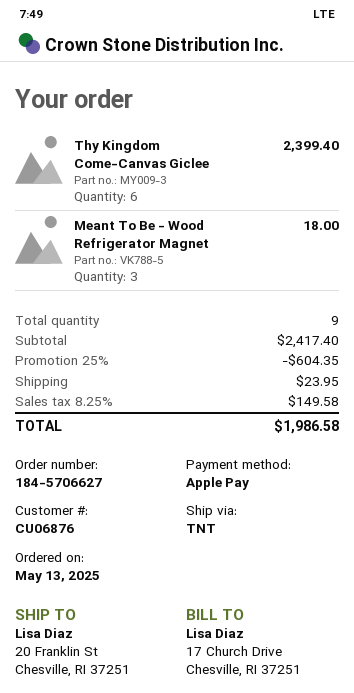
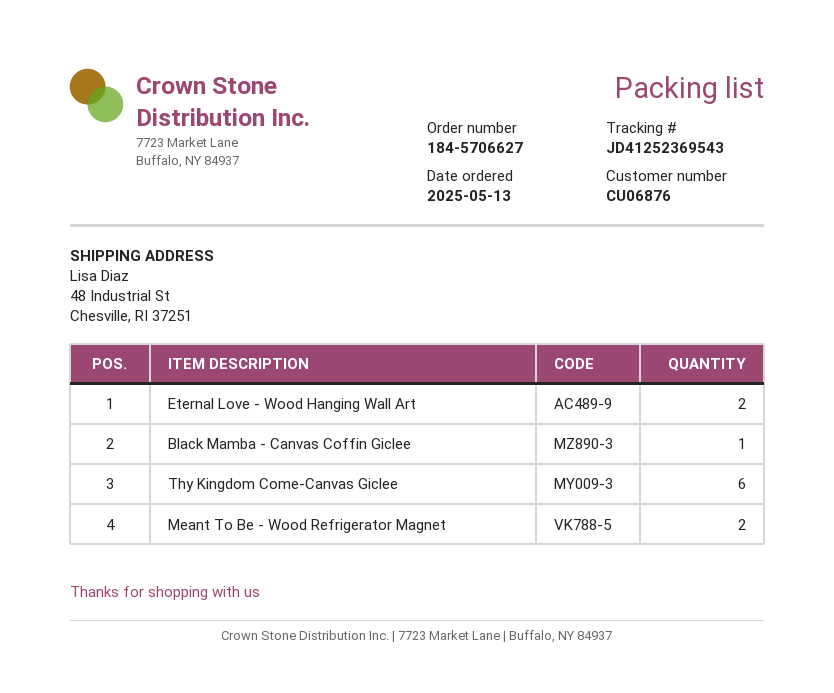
ship to: 20 Franklin St, Chesville, RI 37251 -> 48 Industrial St, Chesville, RI 37251
Meant To Be - Wood Refrigerator Magnet: 3 -> 2
Eternal Love - Wood Hanging Wall Art: none -> 2
Black Mamba - Canvas Coffin Giclee: none -> 1

